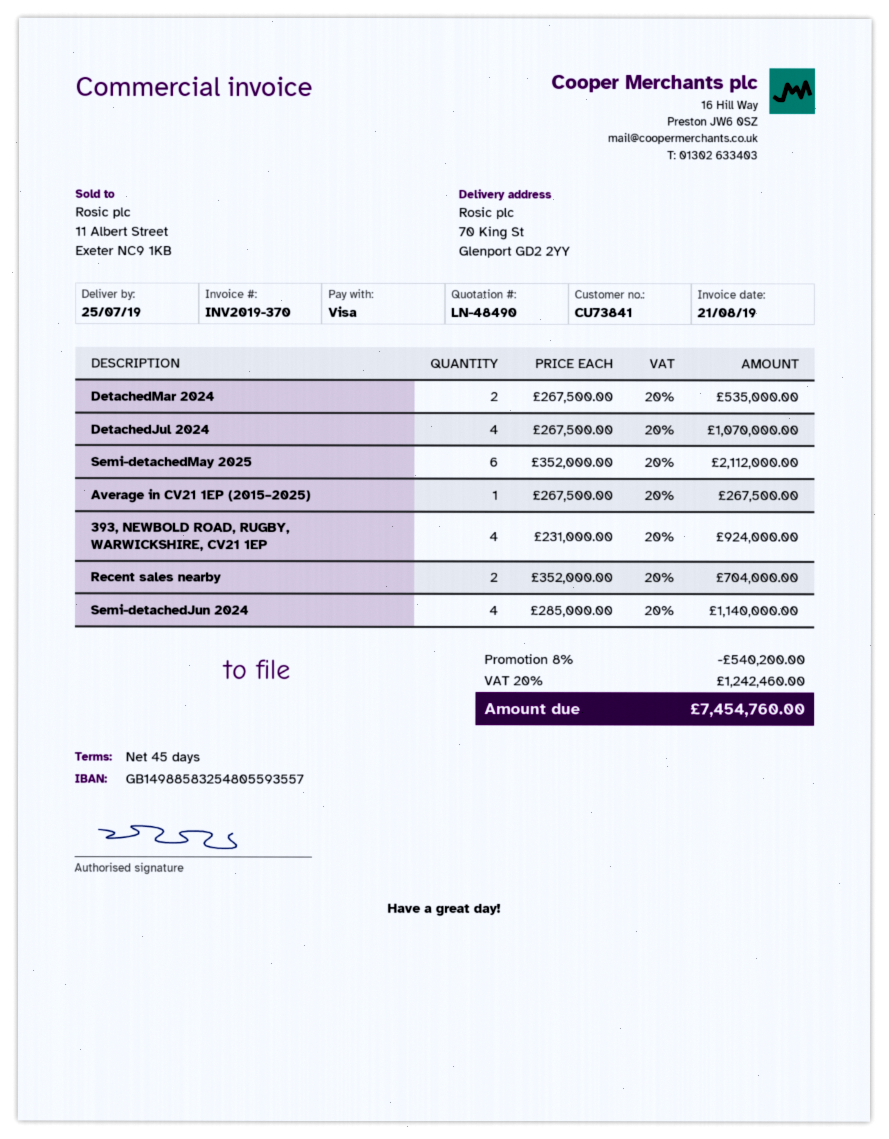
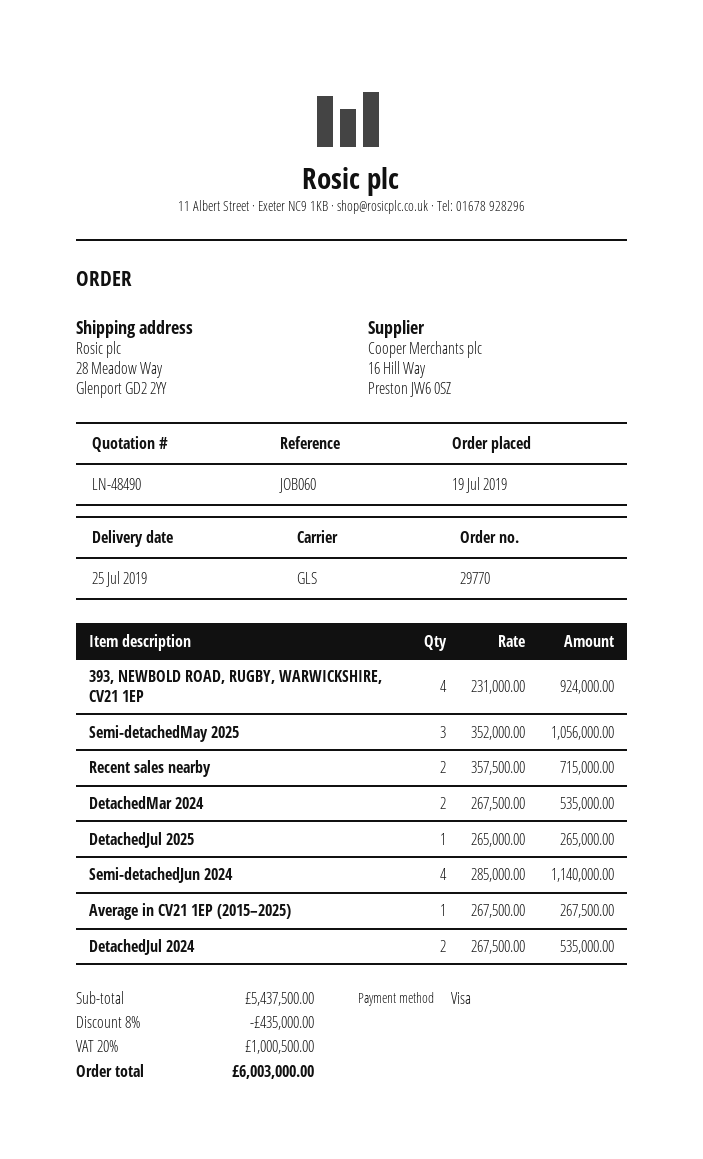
ship to: 70 King St, Glenport GD2 2YY -> 28 Meadow Way, Glenport GD2 2YY
DetachedJul 2024: 4 x 267500.00 = 1070000.00 -> 2 x 267500.00 = 535000.00
Semi-detachedMay 2025: 6 x 352000.00 = 2112000.00 -> 3 x 352000.00 = 1056000.00
Recent sales nearby: 2 x 352000.00 = 704000.00 -> 2 x 357500.00 = 715000.00
DetachedJul 2025: none -> 1 x 265000.00 = 265000.00
discount: 8% = 540200.00 -> 8% = 435000.00
tax: 20% = 1242460.00 -> 20% = 1000500.00
total: 7454760.00 -> 6003000.00

